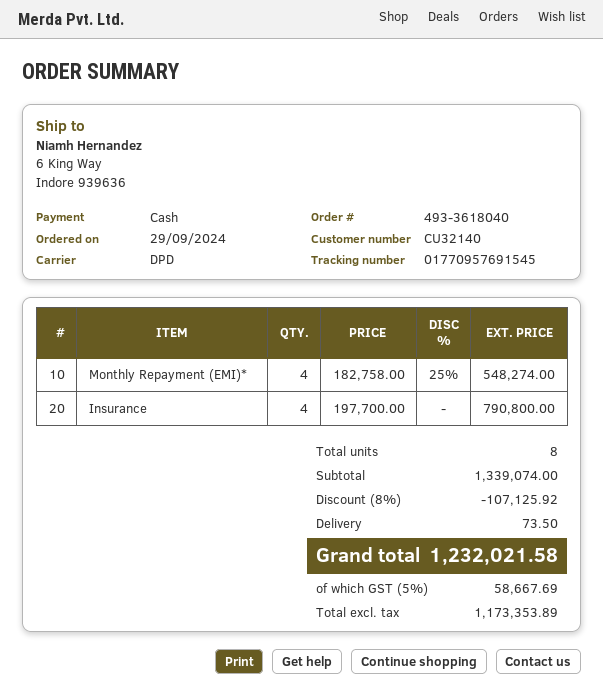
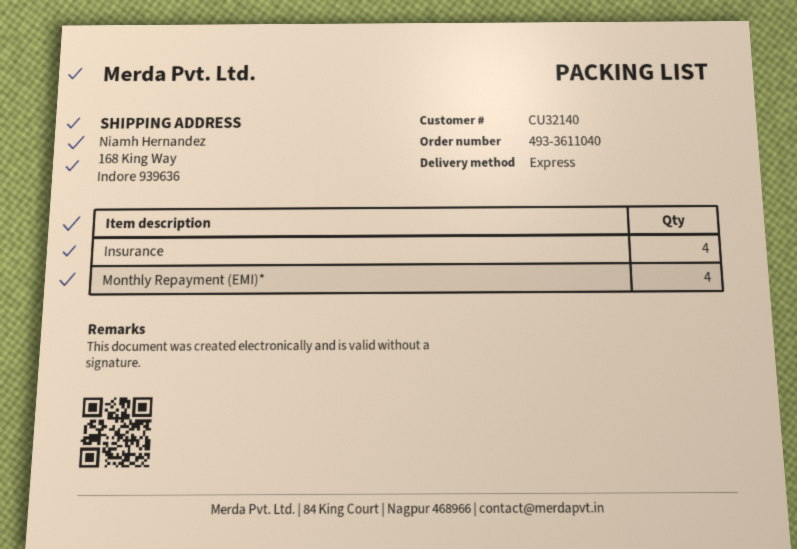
order number: 493-3618040 -> 493-3611040
shipping method: DPD -> express
ship to: 6 King Way, Indore 939636 -> 168 King Way, Indore 939636

